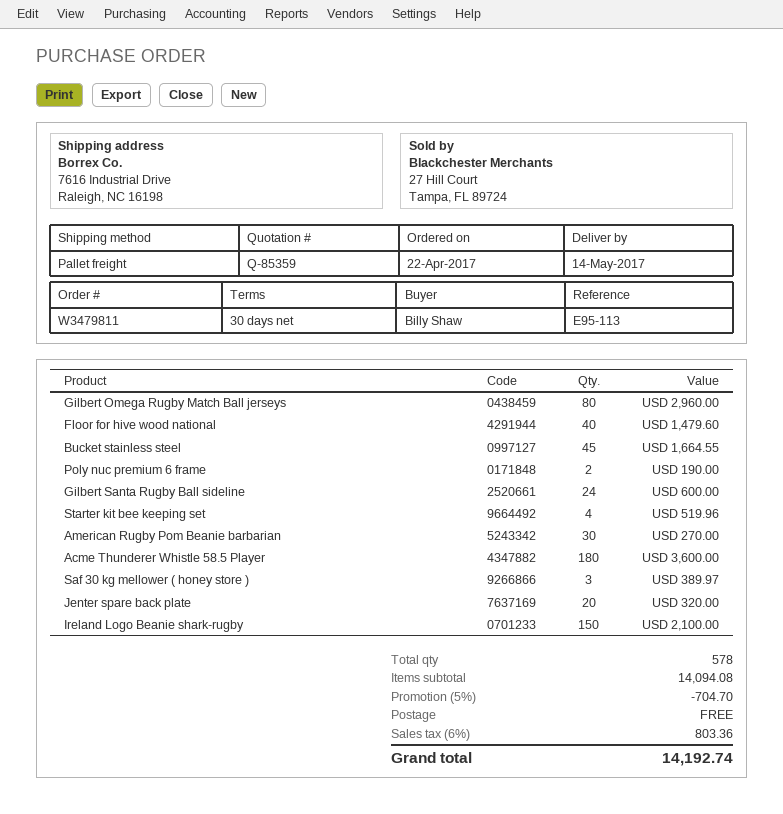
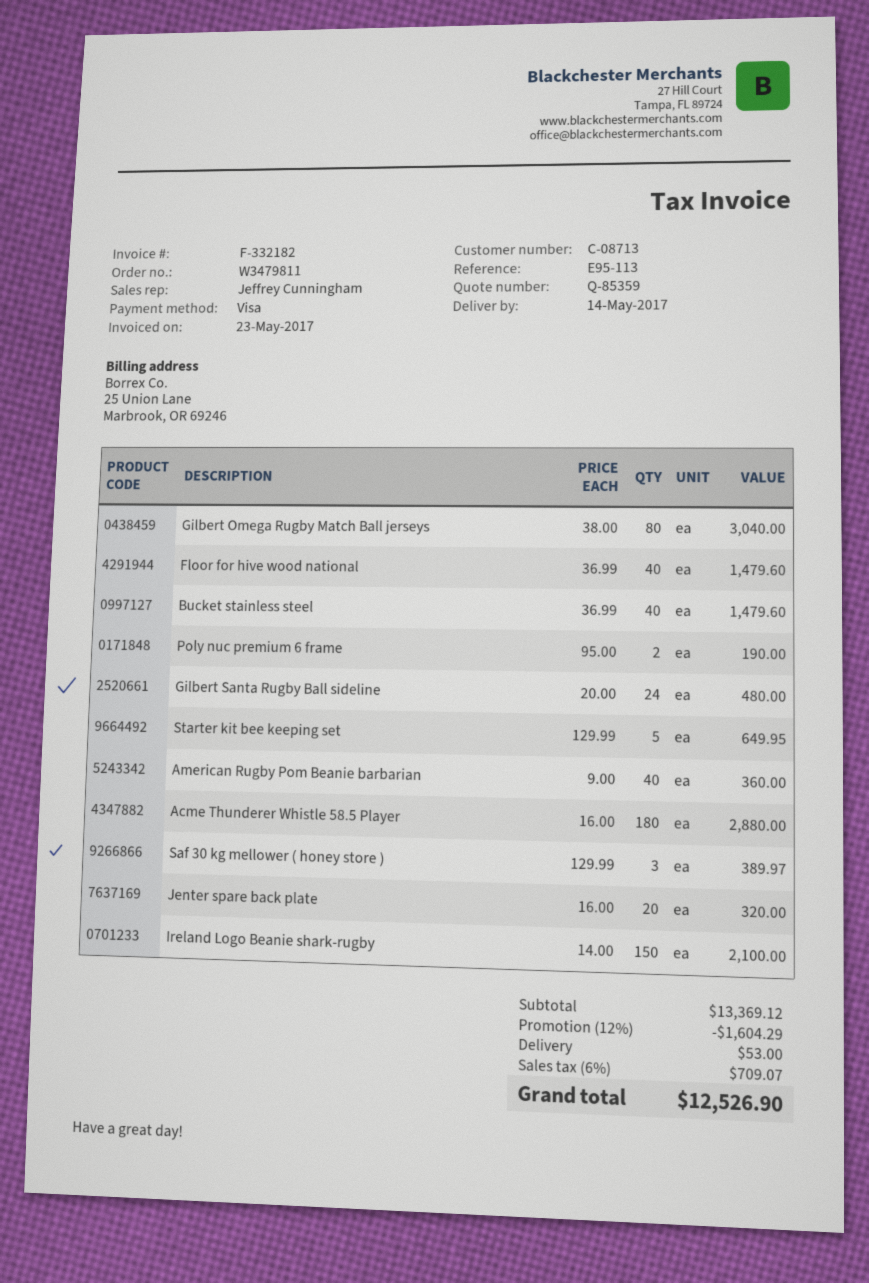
Gilbert Omega Rugby Match Ball jerseys: 80 for 2960.00 -> 80 for 3040.00
Bucket stainless steel: 45 for 1664.55 -> 40 for 1479.60
Gilbert Santa Rugby Ball sideline: 24 for 600.00 -> 24 for 480.00
Starter kit bee keeping set: 4 for 519.96 -> 5 for 649.95
American Rugby Pom Beanie barbarian: 30 for 270.00 -> 40 for 360.00
Acme Thunderer Whistle 58.5 Player: 180 for 3600.00 -> 180 for 2880.00
subtotal: 14094.08 -> 13369.12
discount: 5% = 704.70 -> 12% = 1604.29
shipping: 0.00 -> 53.00
tax: 6% = 803.36 -> 6% = 709.07
total: 14192.74 -> 12526.90

